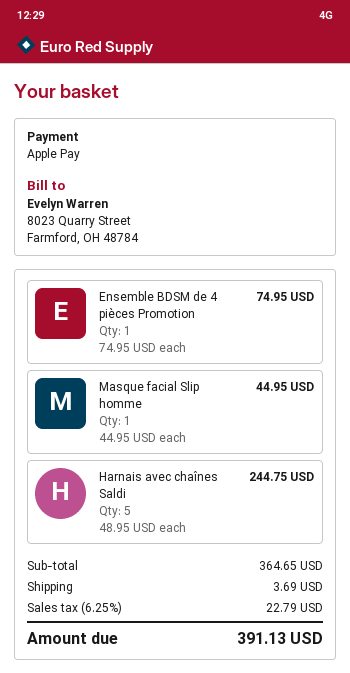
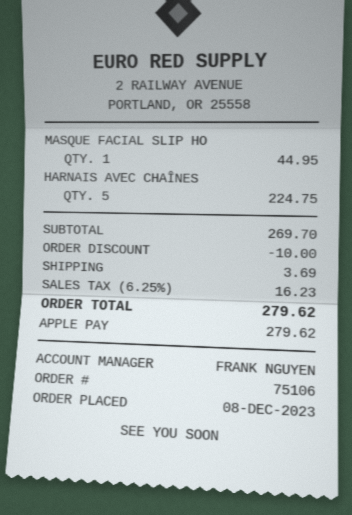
Ensemble BDSM de 4 pièces Promotion: 1 for 74.95 -> none
Harnais avec chaînes Saldi: 5 for 244.75 -> 5 for 224.75
subtotal: 364.65 -> 269.70
discount: none -> 10.00
tax: 6.25% = 22.79 -> 6.25% = 16.23
total: 391.13 -> 279.62

